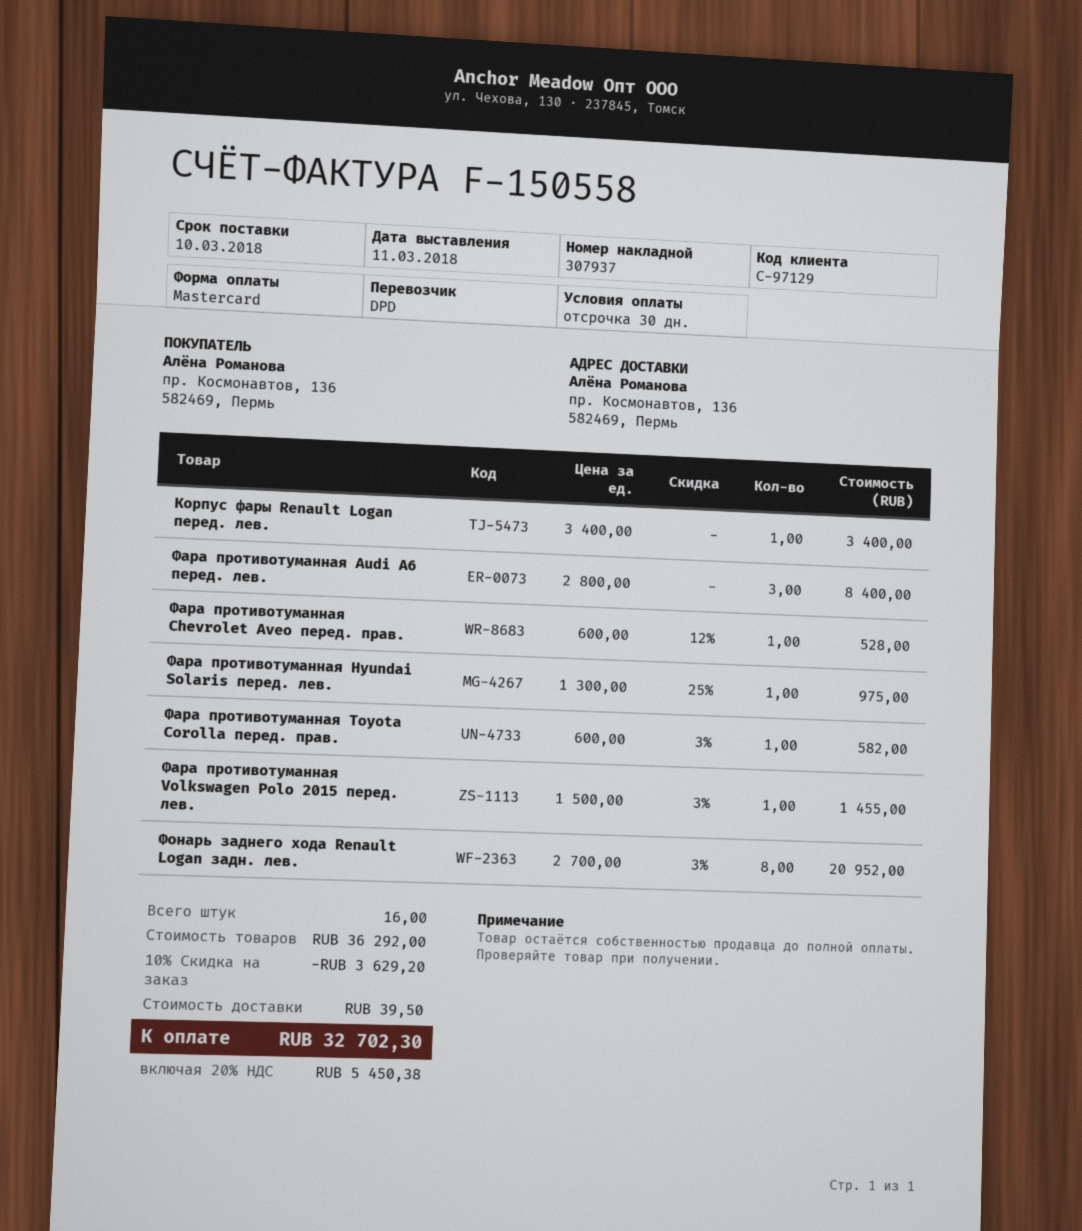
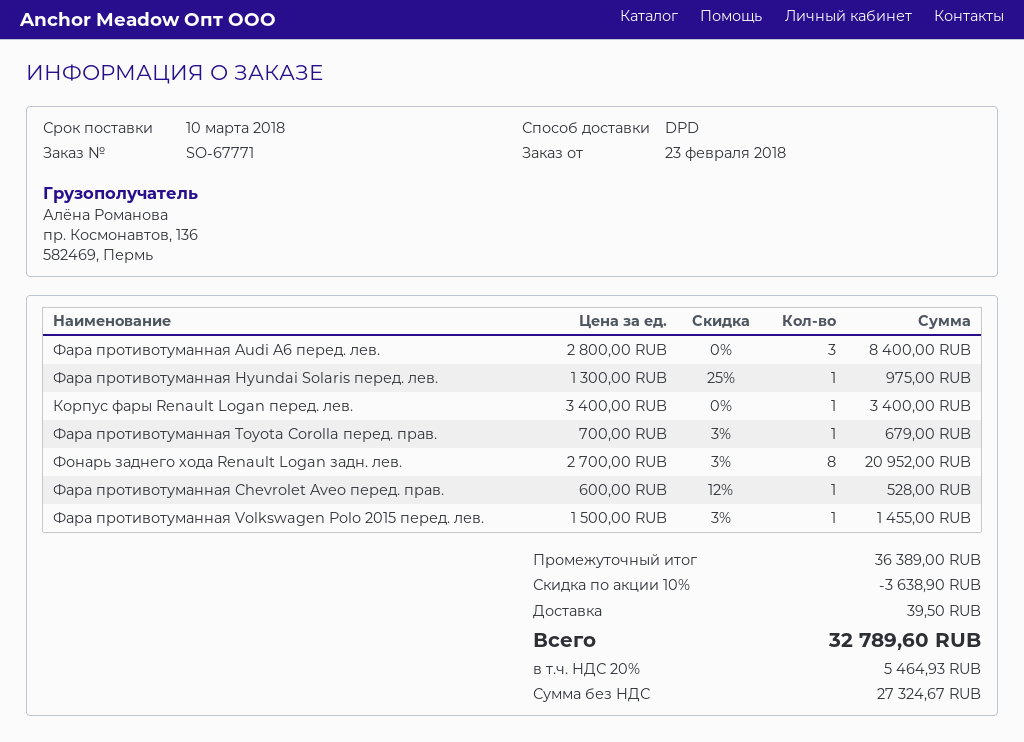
Фара противотуманная Toyota Corolla перед. прав.: 1 x 600.00 - 3% = 582.00 -> 1 x 700.00 - 3% = 679.00
subtotal: 36292.00 -> 36389.00
discount: 10% = 3629.20 -> 10% = 3638.90
tax: 20% = 5450.38 -> 20% = 5464.93
total: 32702.30 -> 32789.60

